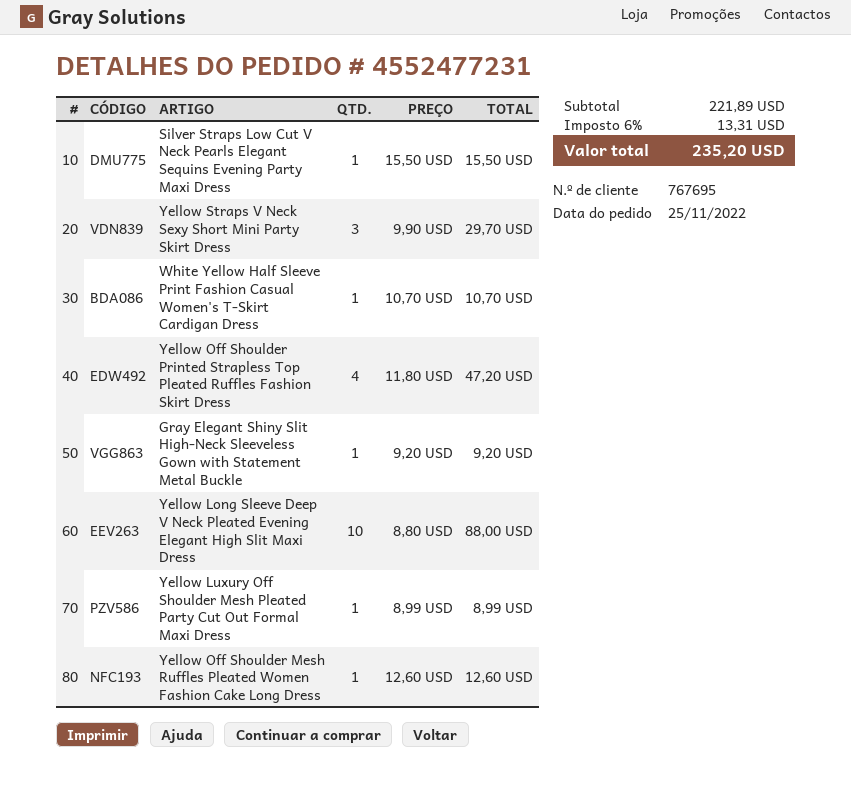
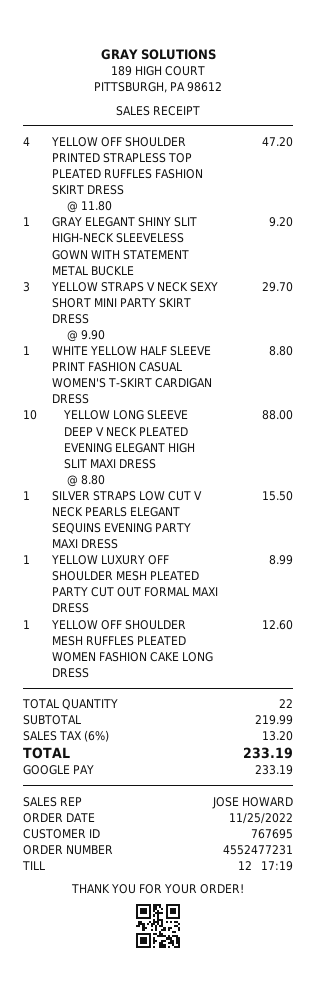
White Yellow Half Sleeve Print Fashion Casual Women's T-Skirt Cardigan Dress: 1 x 10.70 = 10.70 -> 1 x 8.80 = 8.80
subtotal: 221.89 -> 219.99
tax: 6% = 13.31 -> 6% = 13.20
total: 235.20 -> 233.19

